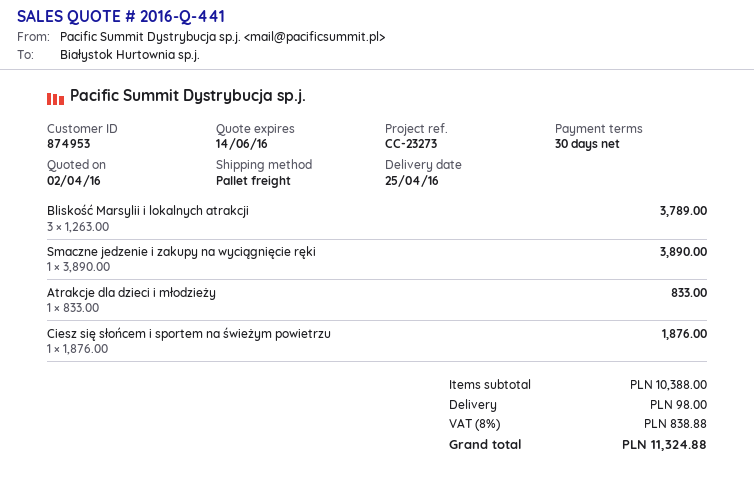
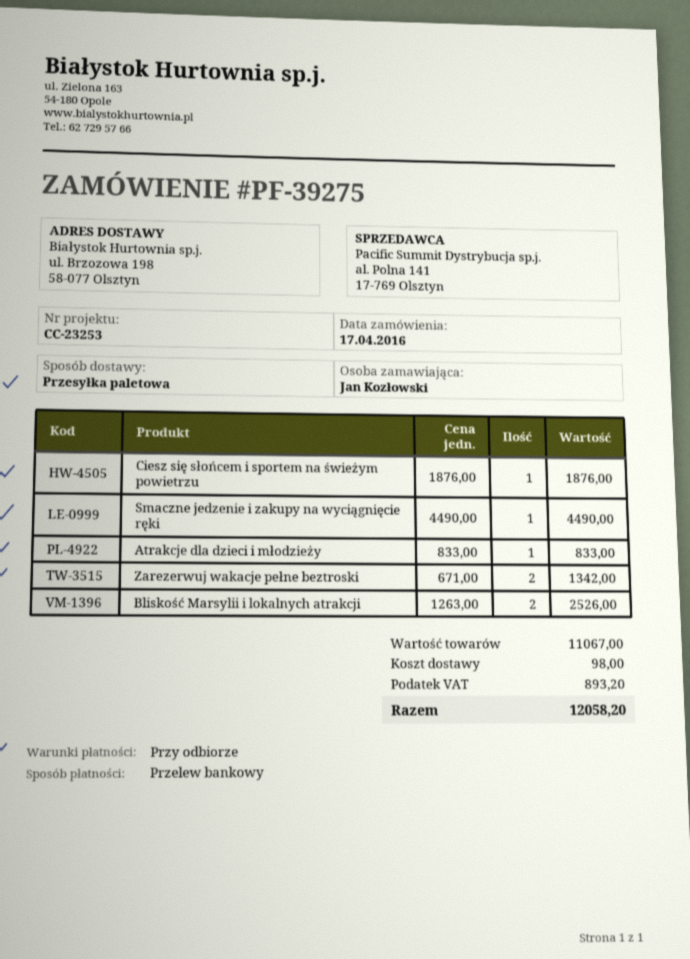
payment terms: 30 days -> on receipt
reference: CC-23273 -> CC-23253
Bliskość Marsylii i lokalnych atrakcji: 3 x 1263.00 = 3789.00 -> 2 x 1263.00 = 2526.00
Smaczne jedzenie i zakupy na wyciągnięcie ręki: 1 x 3890.00 = 3890.00 -> 1 x 4490.00 = 4490.00
Zarezerwuj wakacje pełne beztroski: none -> 2 x 671.00 = 1342.00
subtotal: 10388.00 -> 11067.00
tax: 838.88 -> 893.20
total: 11324.88 -> 12058.20

